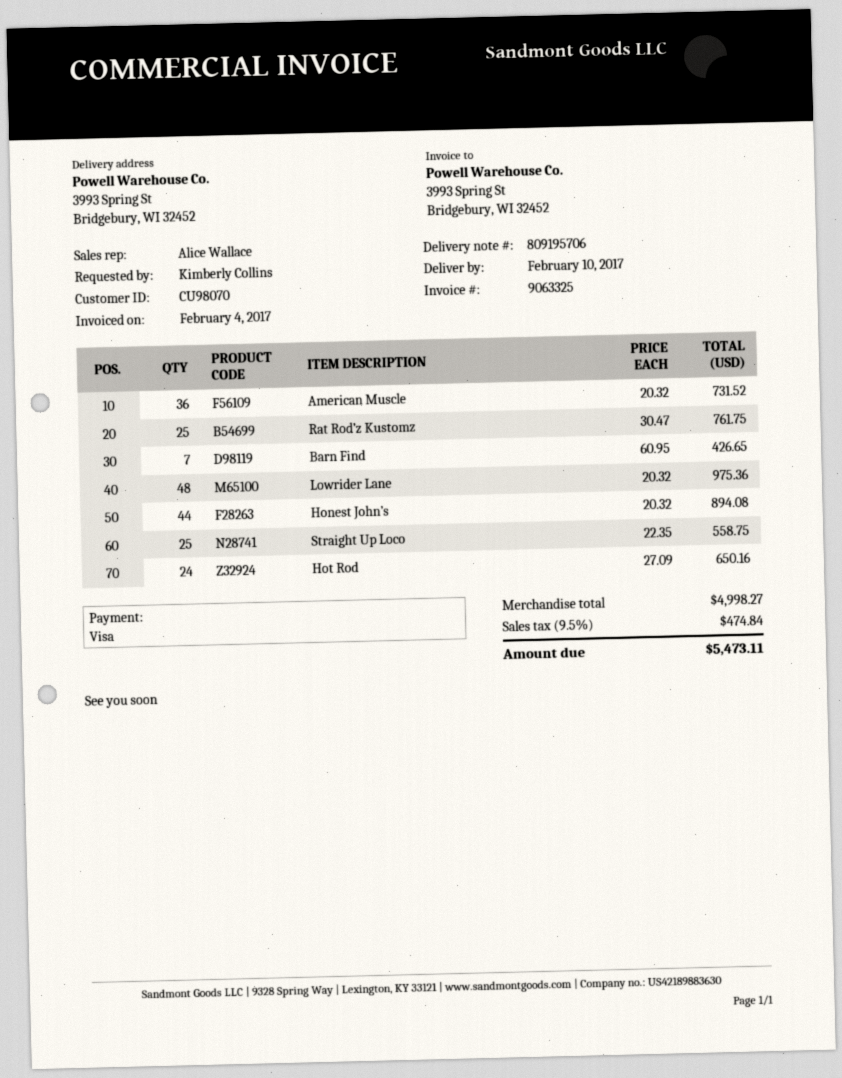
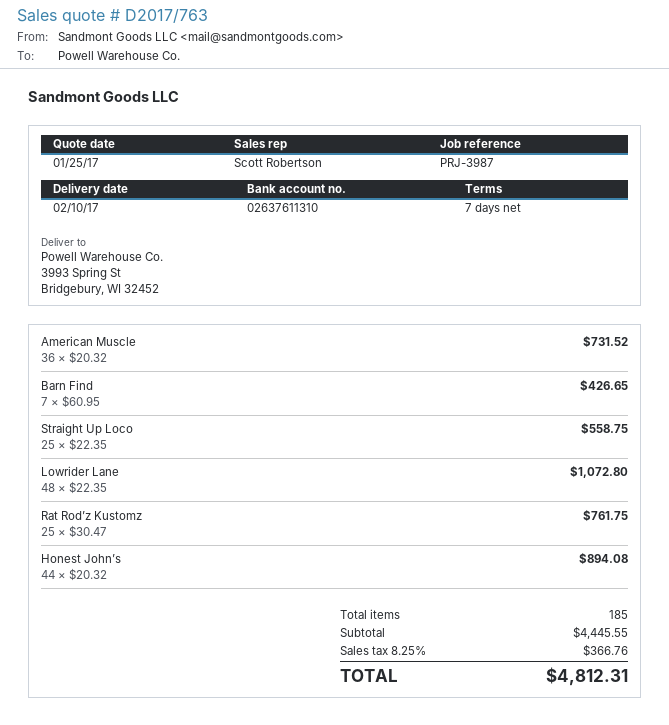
sales rep: Alice Wallace -> Scott Robertson
Lowrider Lane: 48 x 20.32 = 975.36 -> 48 x 22.35 = 1072.80
Hot Rod: 24 x 27.09 = 650.16 -> none
subtotal: 4998.27 -> 4445.55
tax: 9.5% = 474.84 -> 8.25% = 366.76
total: 5473.11 -> 4812.31

